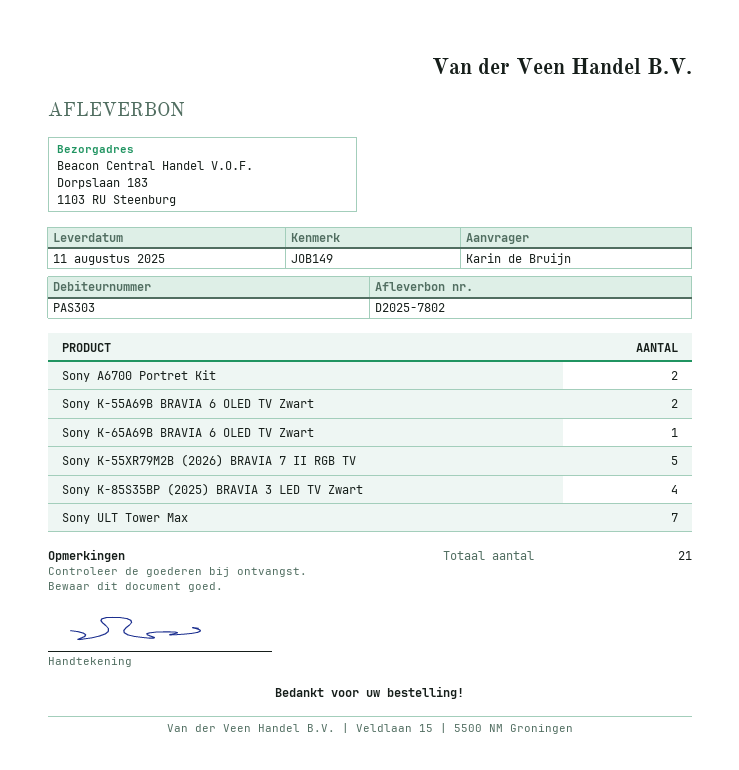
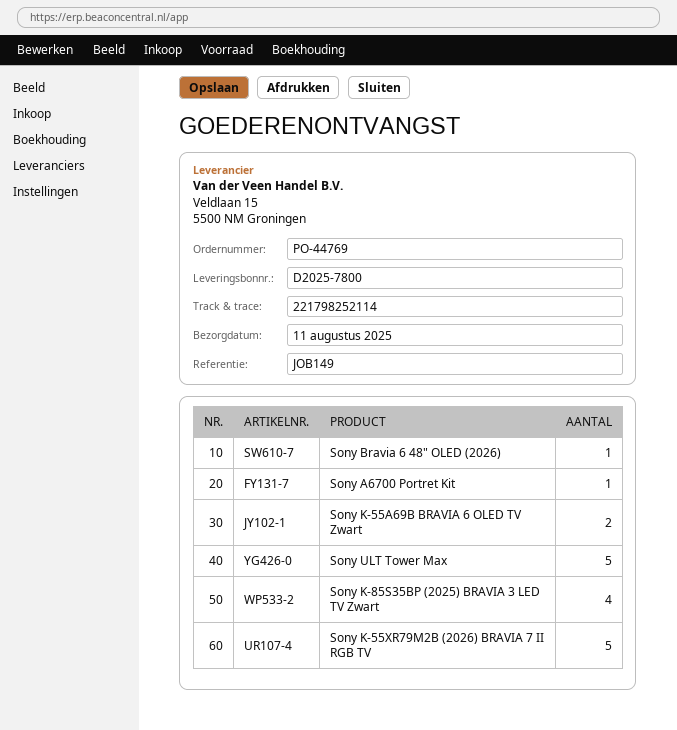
delivery note number: D2025-7802 -> D2025-7800
Sony A6700 Portret Kit: 2 -> 1
Sony K-65A69B BRAVIA 6 OLED TV Zwart: 1 -> none
Sony ULT Tower Max: 7 -> 5
Sony Bravia 6 48" OLED (2026): none -> 1

